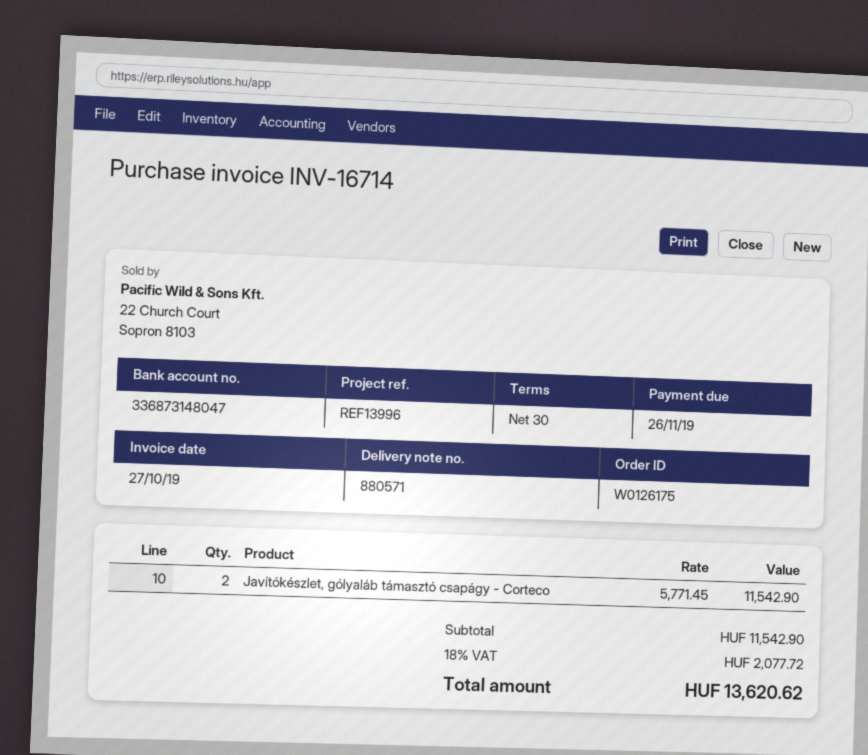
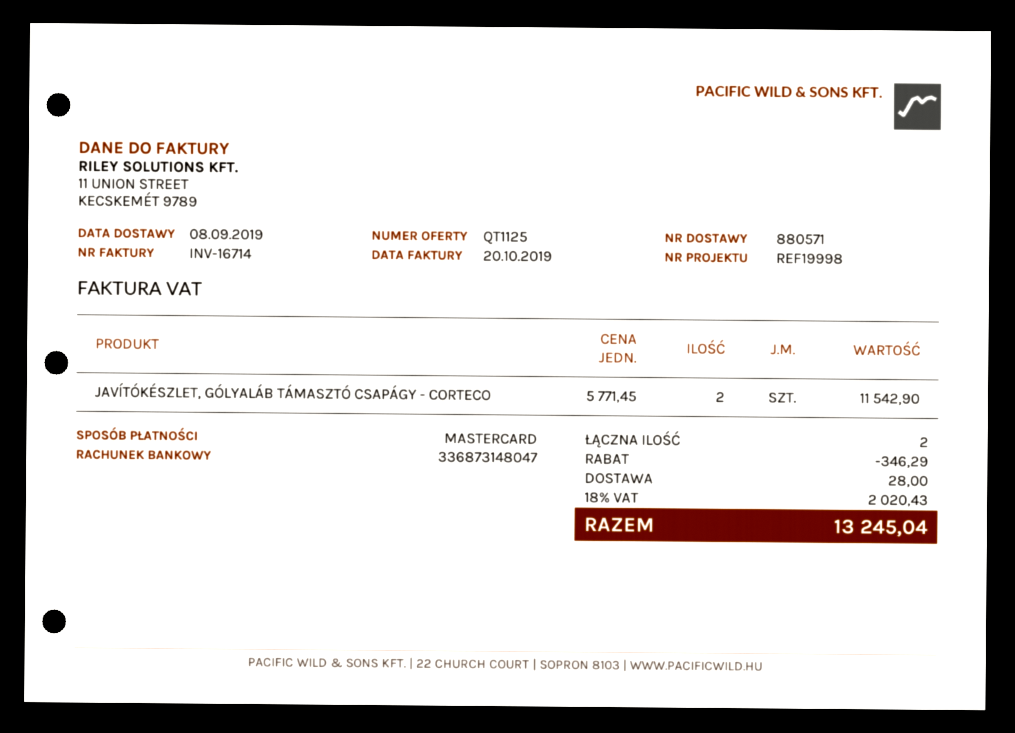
invoice date: 2019-10-27 -> 2019-10-20
reference: REF13996 -> REF19998
discount: none -> 346.29
shipping: none -> 28.00
tax: 18% = 2077.72 -> 18% = 2020.43
total: 13620.62 -> 13245.04

